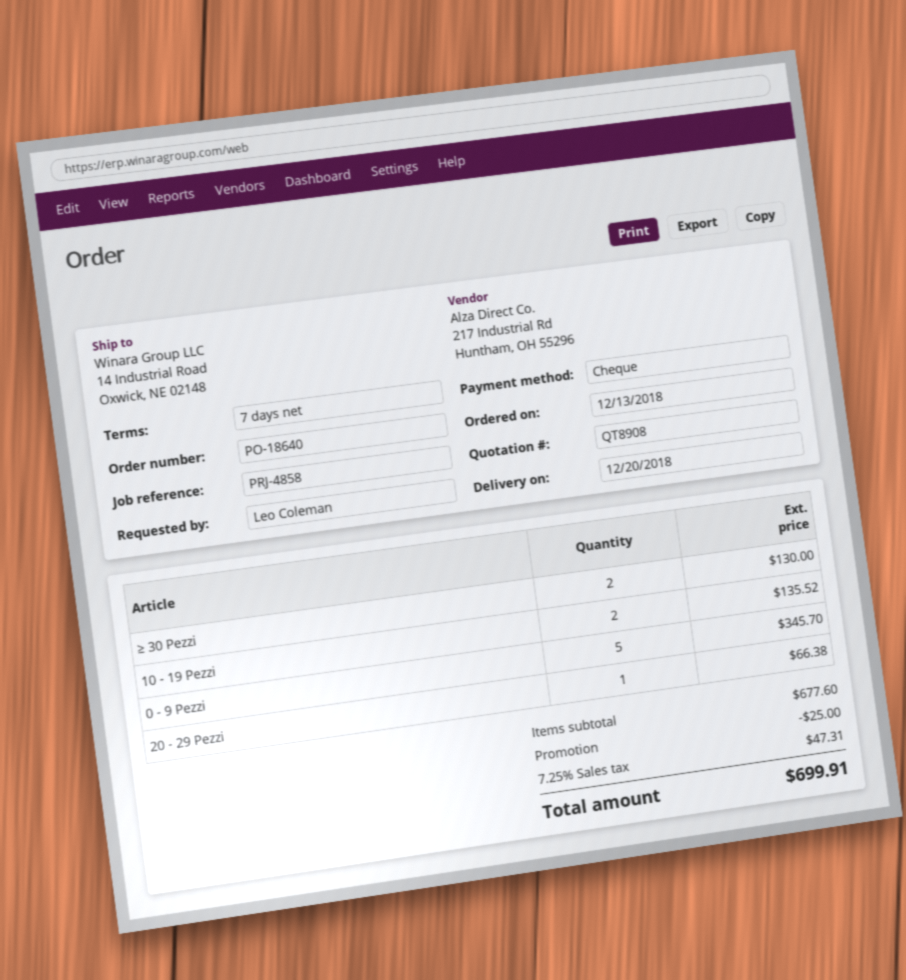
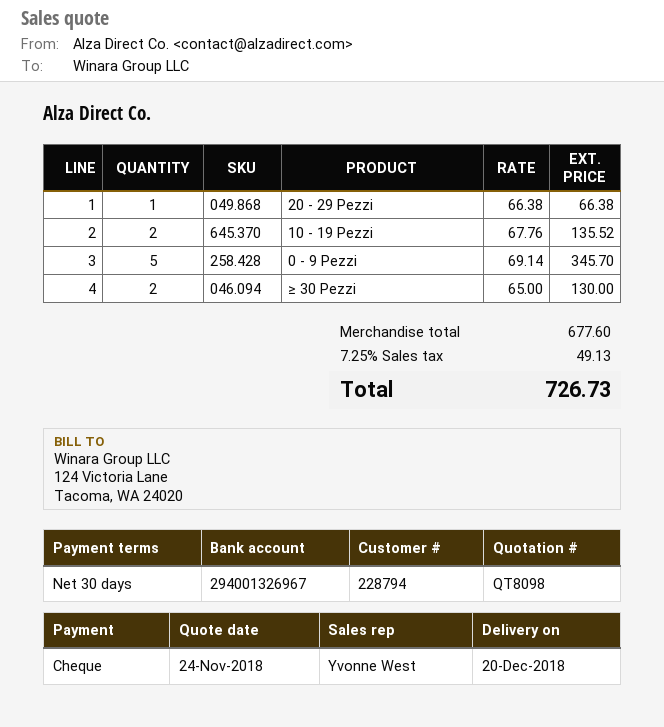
quote number: QT8908 -> QT8098
payment terms: 7 days -> 30 days
discount: 25.00 -> none
tax: 7.25% = 47.31 -> 7.25% = 49.13
total: 699.91 -> 726.73

